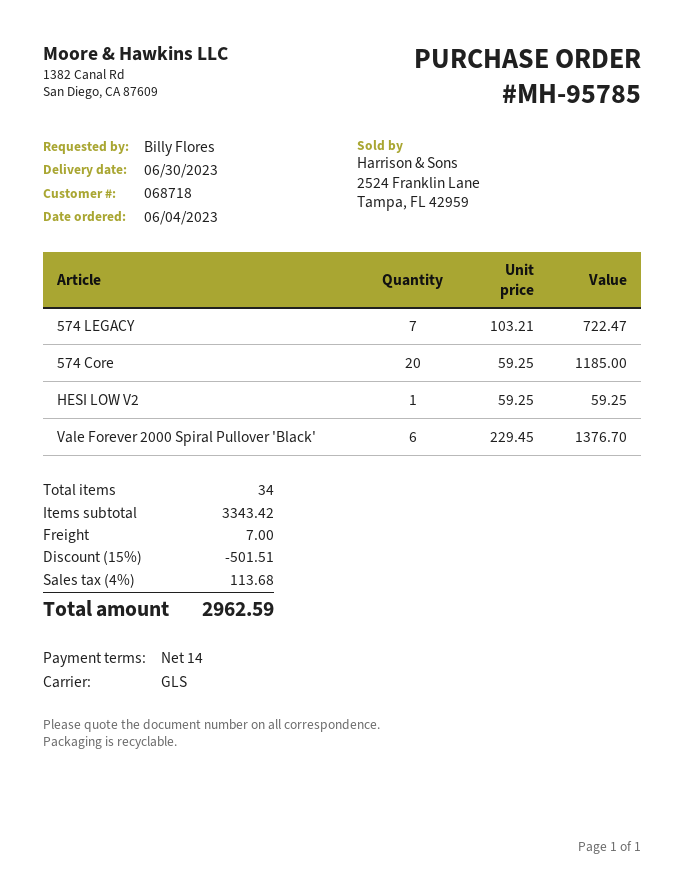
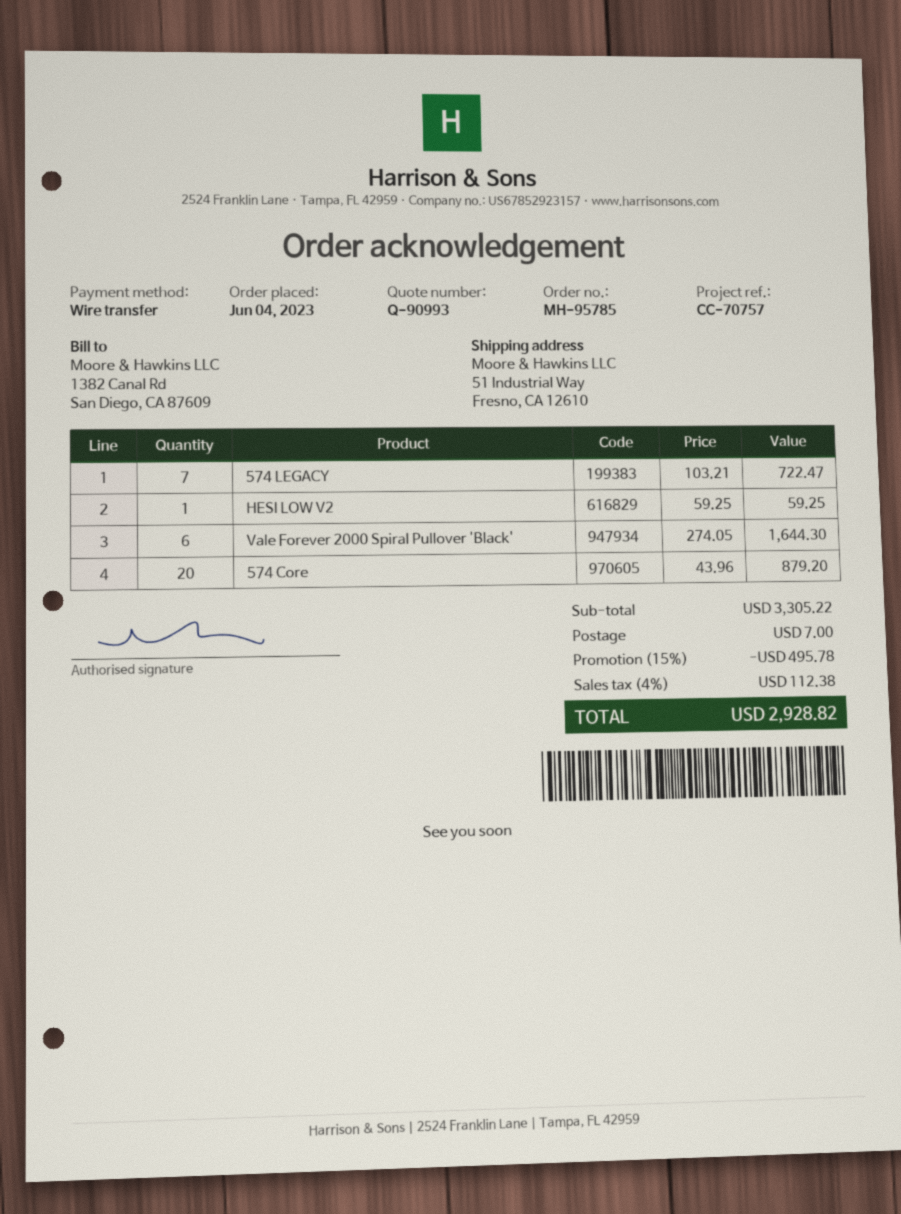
574 Core: 20 x 59.25 = 1185.00 -> 20 x 43.96 = 879.20
Vale Forever 2000 Spiral Pullover 'Black': 6 x 229.45 = 1376.70 -> 6 x 274.05 = 1644.30
subtotal: 3343.42 -> 3305.22
discount: 15% = 501.51 -> 15% = 495.78
tax: 4% = 113.68 -> 4% = 112.38
total: 2962.59 -> 2928.82

